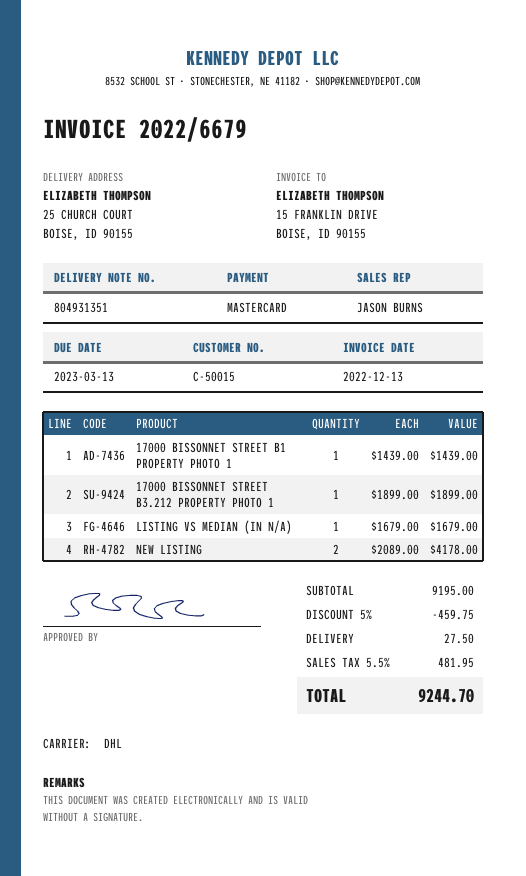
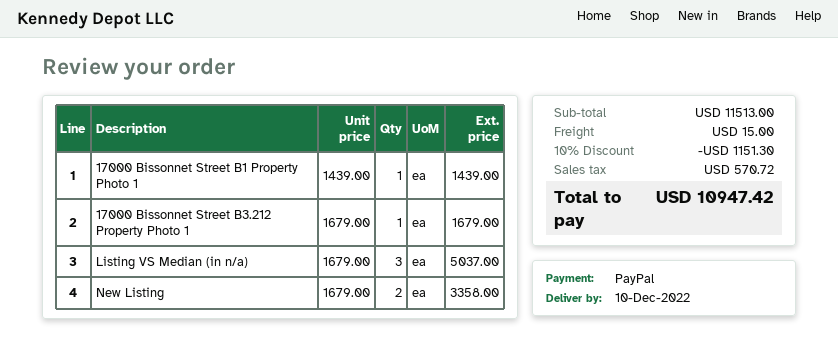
payment method: Mastercard -> PayPal
17000 BISSONNET STREET B3.212 PROPERTY PHOTO 1: 1 x 1899.00 = 1899.00 -> 1 x 1679.00 = 1679.00
LISTING VS MEDIAN (IN N/A): 1 x 1679.00 = 1679.00 -> 3 x 1679.00 = 5037.00
NEW LISTING: 2 x 2089.00 = 4178.00 -> 2 x 1679.00 = 3358.00
subtotal: 9195.00 -> 11513.00
discount: 5% = 459.75 -> 10% = 1151.30
shipping: 27.50 -> 15.00
tax: 481.95 -> 570.72
total: 9244.70 -> 10947.42

